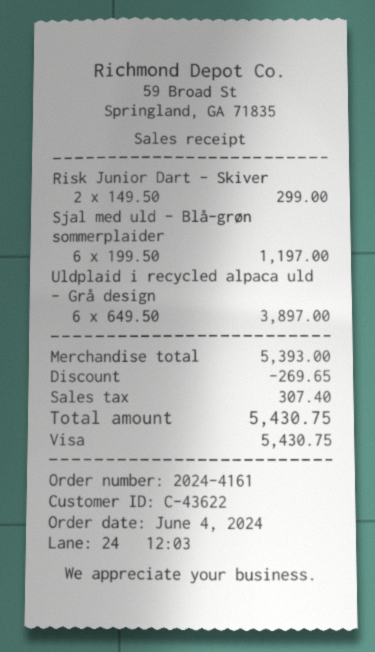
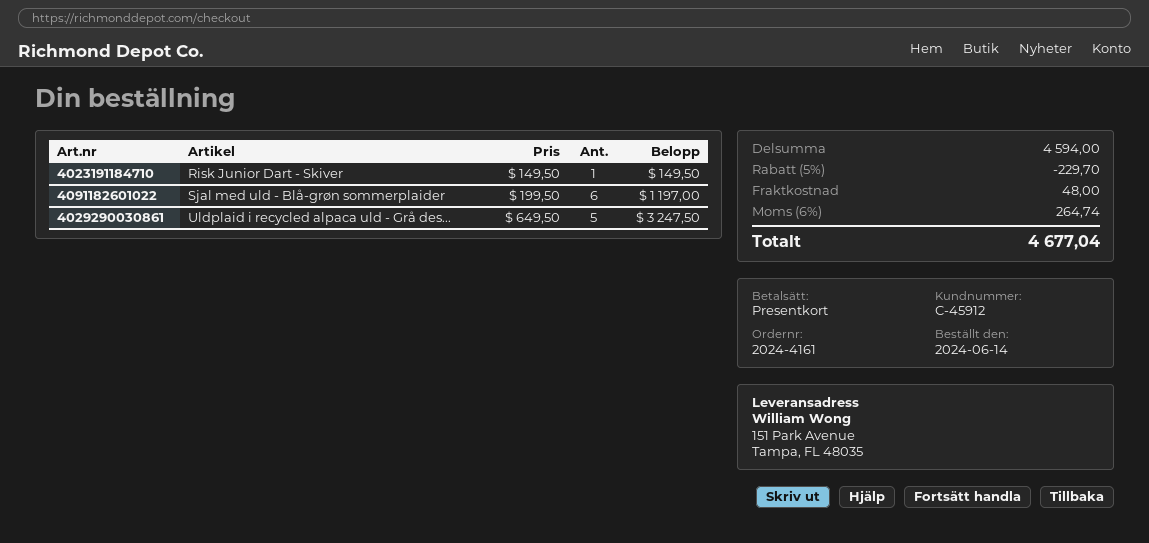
order date: 2024-06-04 -> 2024-06-14
customer number: C-43622 -> C-45912
payment method: Visa -> gift card
Risk Junior Dart - Skiver: 2 x 149.50 = 299.00 -> 1 x 149.50 = 149.50
Uldplaid i recycled alpaca uld - Grå design: 6 x 649.50 = 3897.00 -> 5 x 649.50 = 3247.50
subtotal: 5393.00 -> 4594.00
discount: 269.65 -> 229.70
shipping: none -> 48.00
tax: 307.40 -> 264.74
total: 5430.75 -> 4677.04

